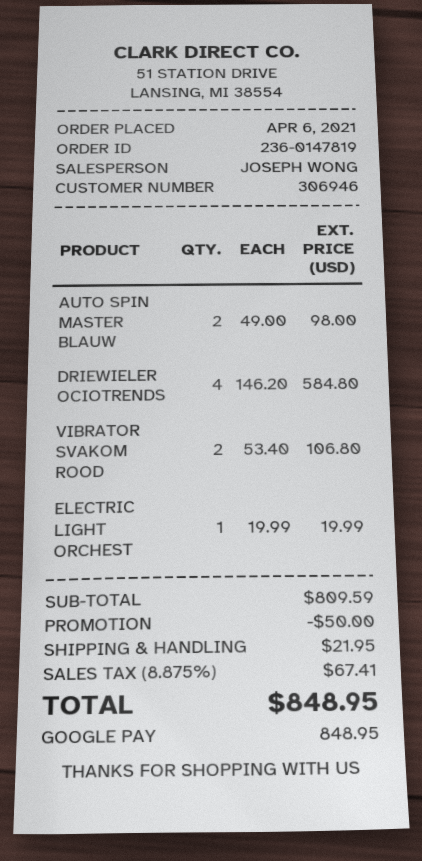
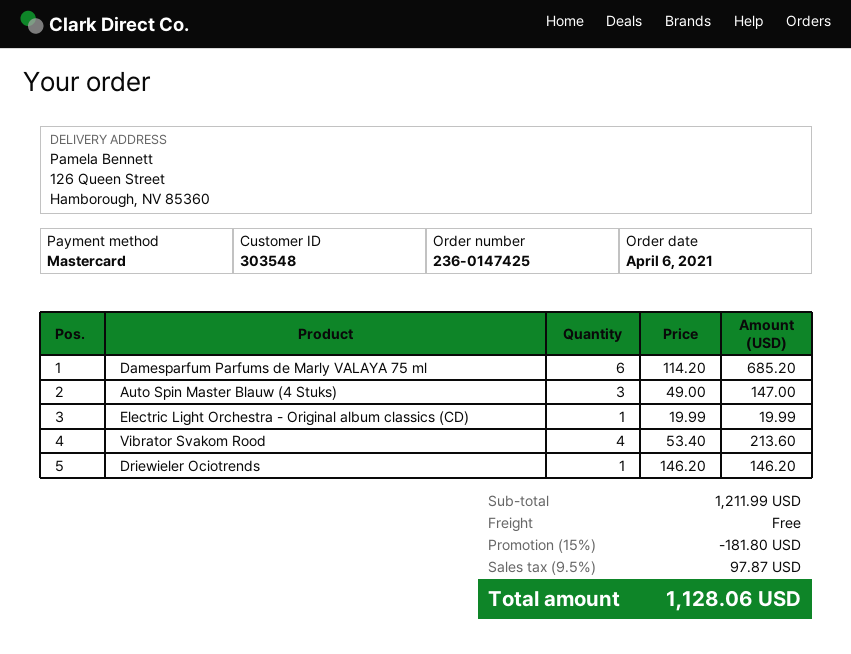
order number: 236-0147819 -> 236-0147425
customer number: 306946 -> 303548
payment method: Google Pay -> Mastercard
AUTO SPIN MASTER BLAUW: 2 x 49.00 = 98.00 -> 3 x 49.00 = 147.00
DRIEWIELER OCIOTRENDS: 4 x 146.20 = 584.80 -> 1 x 146.20 = 146.20
VIBRATOR SVAKOM ROOD: 2 x 53.40 = 106.80 -> 4 x 53.40 = 213.60
Damesparfum Parfums de Marly VALAYA 75 ml: none -> 6 x 114.20 = 685.20
subtotal: 809.59 -> 1211.99
discount: 50.00 -> 181.80
shipping: 21.95 -> 0.00
tax: 8.875% = 67.41 -> 9.5% = 97.87
total: 848.95 -> 1128.06

